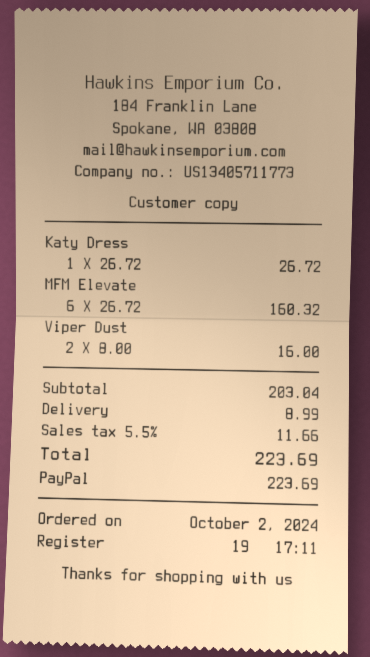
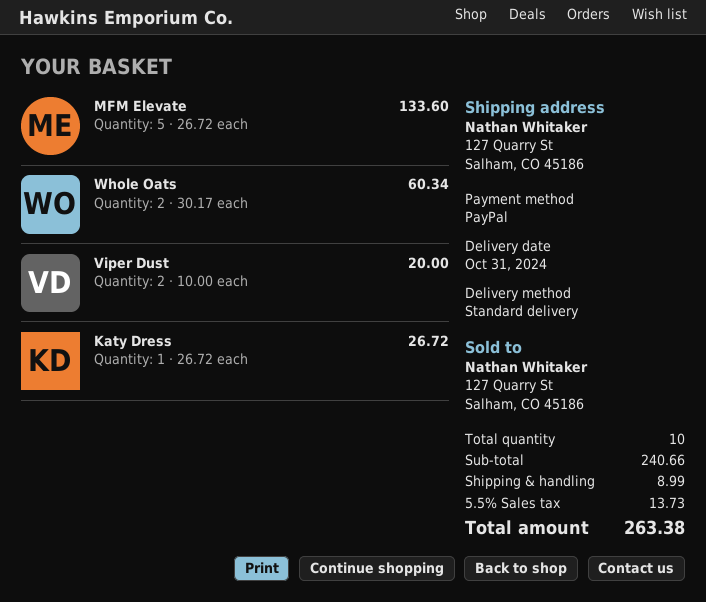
MFM Elevate: 6 x 26.72 = 160.32 -> 5 x 26.72 = 133.60
Viper Dust: 2 x 8.00 = 16.00 -> 2 x 10.00 = 20.00
Whole Oats: none -> 2 x 30.17 = 60.34
subtotal: 203.04 -> 240.66
tax: 5.5% = 11.66 -> 5.5% = 13.73
total: 223.69 -> 263.38

